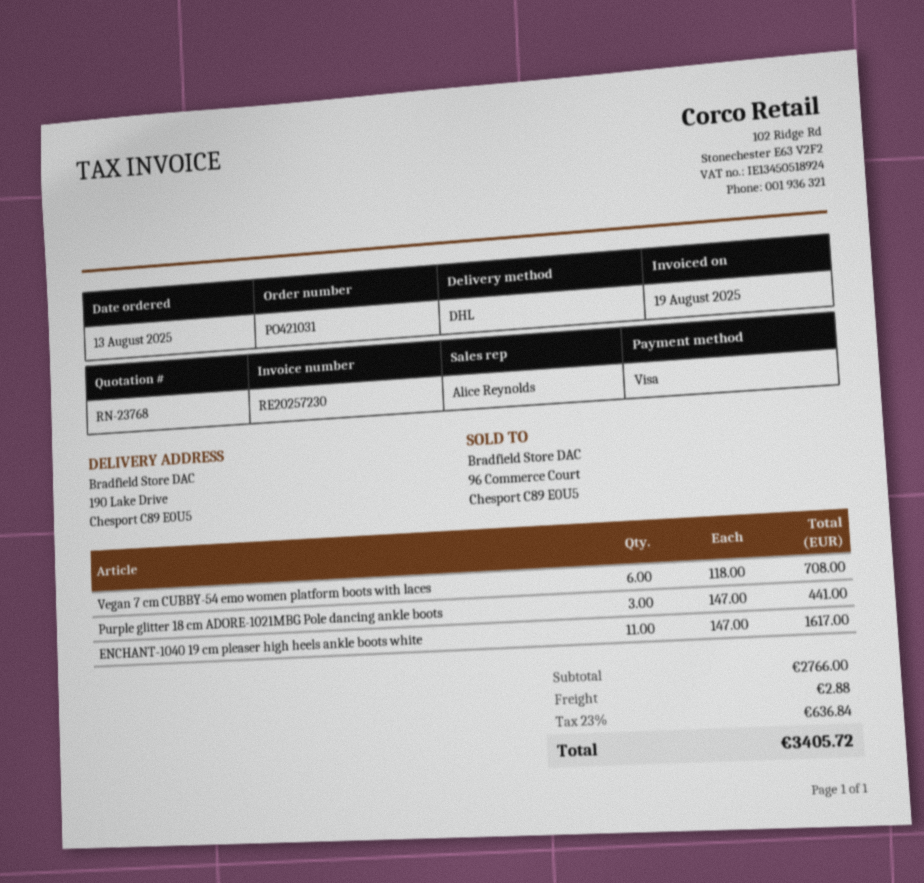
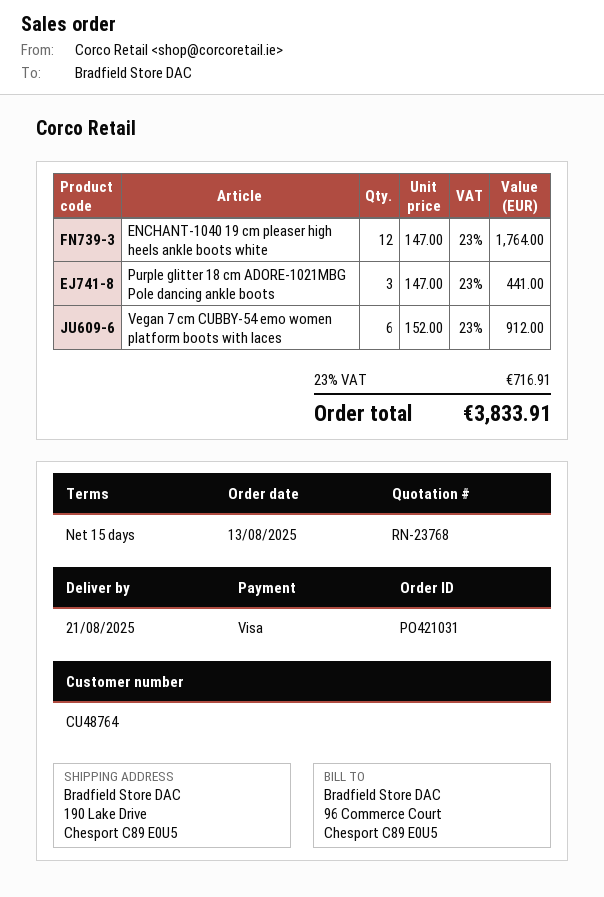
Vegan 7 cm CUBBY-54 emo women platform boots with laces: 6 x 118.00 = 708.00 -> 6 x 152.00 = 912.00
ENCHANT-1040 19 cm pleaser high heels ankle boots white: 11 x 147.00 = 1617.00 -> 12 x 147.00 = 1764.00
shipping: 2.88 -> none
tax: 23% = 636.84 -> 23% = 716.91
total: 3405.72 -> 3833.91

